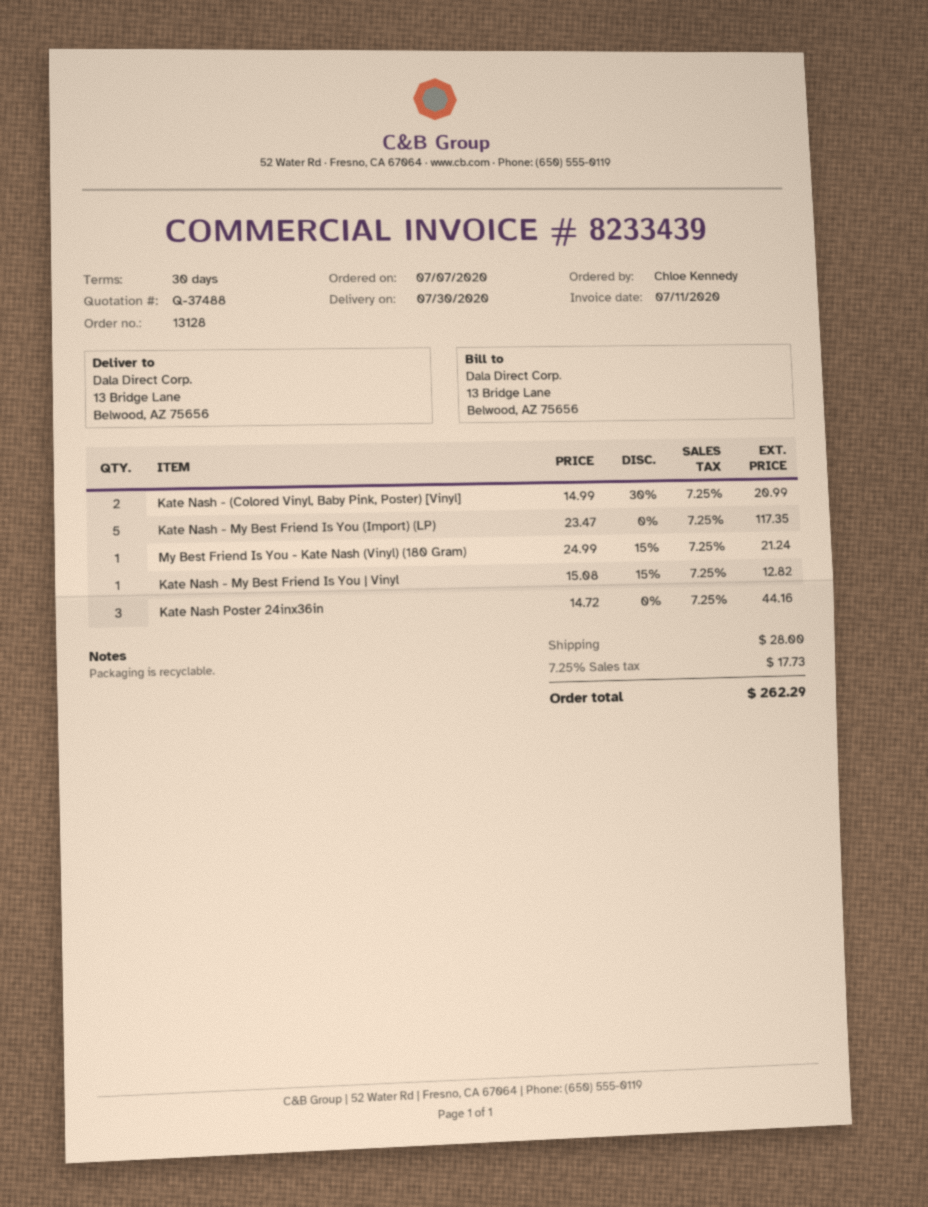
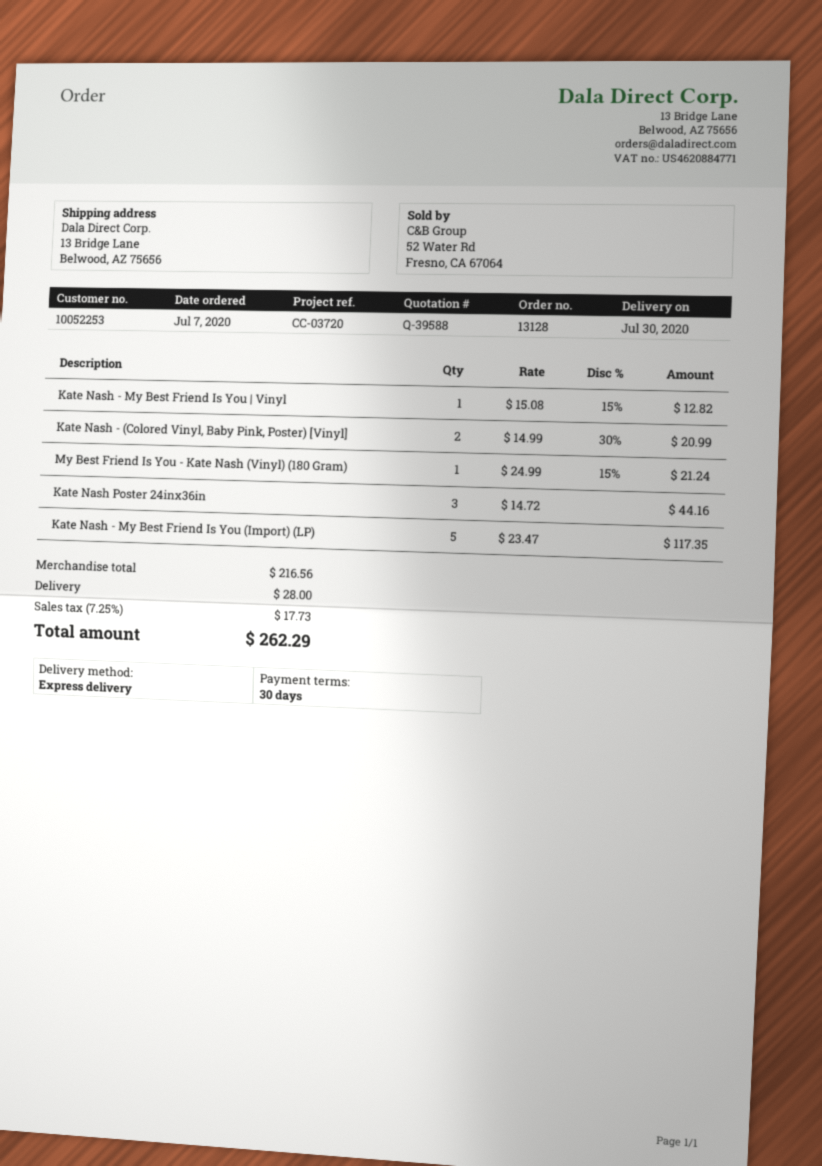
quote number: Q-37488 -> Q-39588

